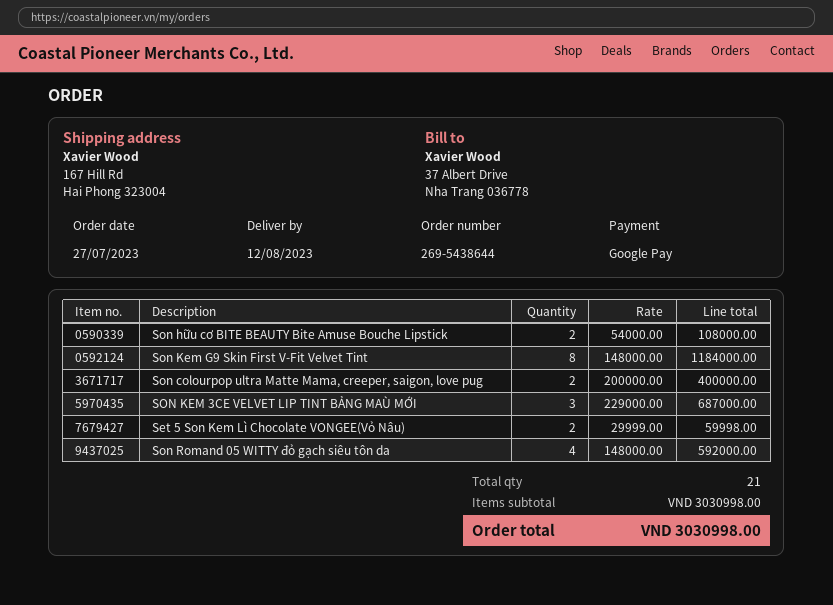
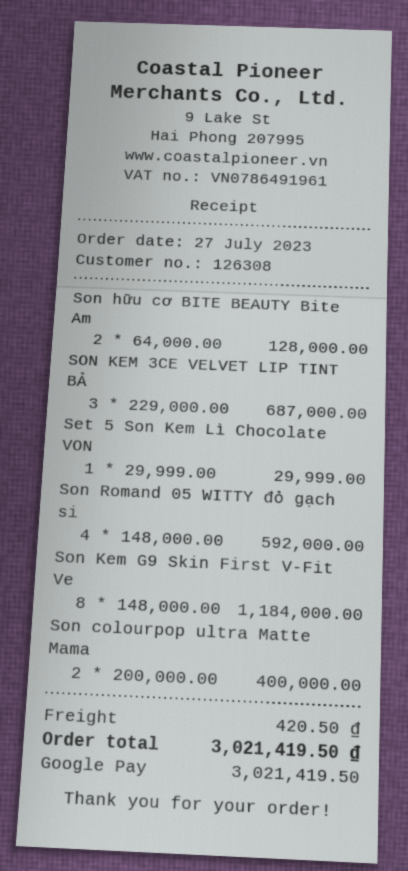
Son hữu cơ BITE BEAUTY Bite Amuse Bouche Lipstick: 2 x 54000.00 = 108000.00 -> 2 x 64000.00 = 128000.00
Set 5 Son Kem Lì Chocolate VONGEE(Vỏ Nâu): 2 x 29999.00 = 59998.00 -> 1 x 29999.00 = 29999.00
shipping: none -> 420.50
total: 3030998.00 -> 3021419.50

